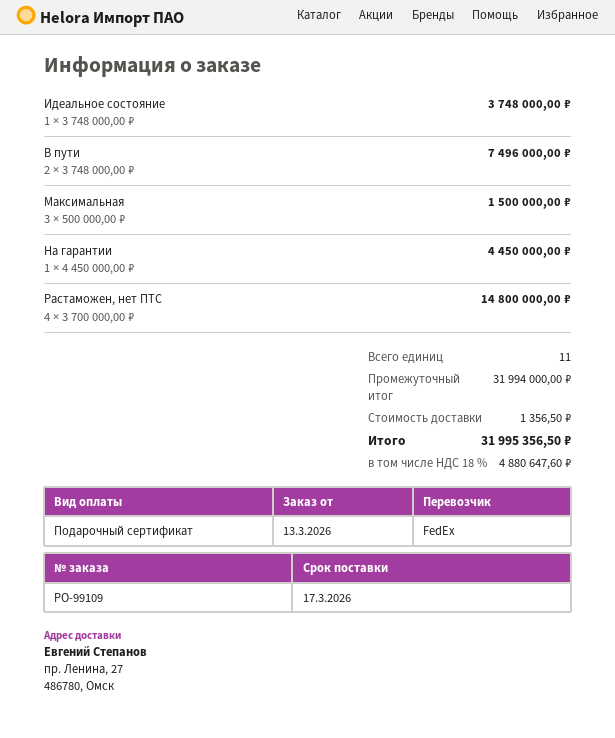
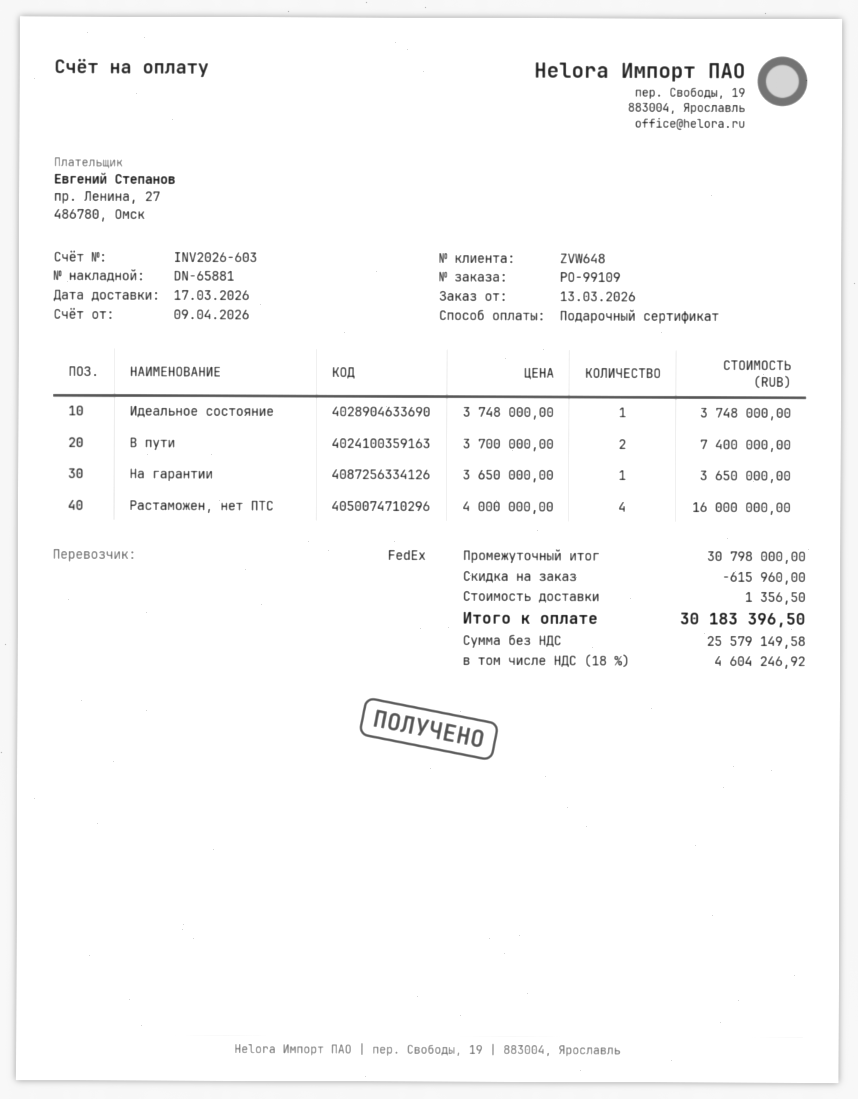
В пути: 2 x 3748000.00 = 7496000.00 -> 2 x 3700000.00 = 7400000.00
Максимальная: 3 x 500000.00 = 1500000.00 -> none
На гарантии: 1 x 4450000.00 = 4450000.00 -> 1 x 3650000.00 = 3650000.00
Растаможен, нет ПТС: 4 x 3700000.00 = 14800000.00 -> 4 x 4000000.00 = 16000000.00
subtotal: 31994000.00 -> 30798000.00
discount: none -> 615960.00
tax: 18% = 4880647.60 -> 18% = 4604246.92
total: 31995356.50 -> 30183396.50

